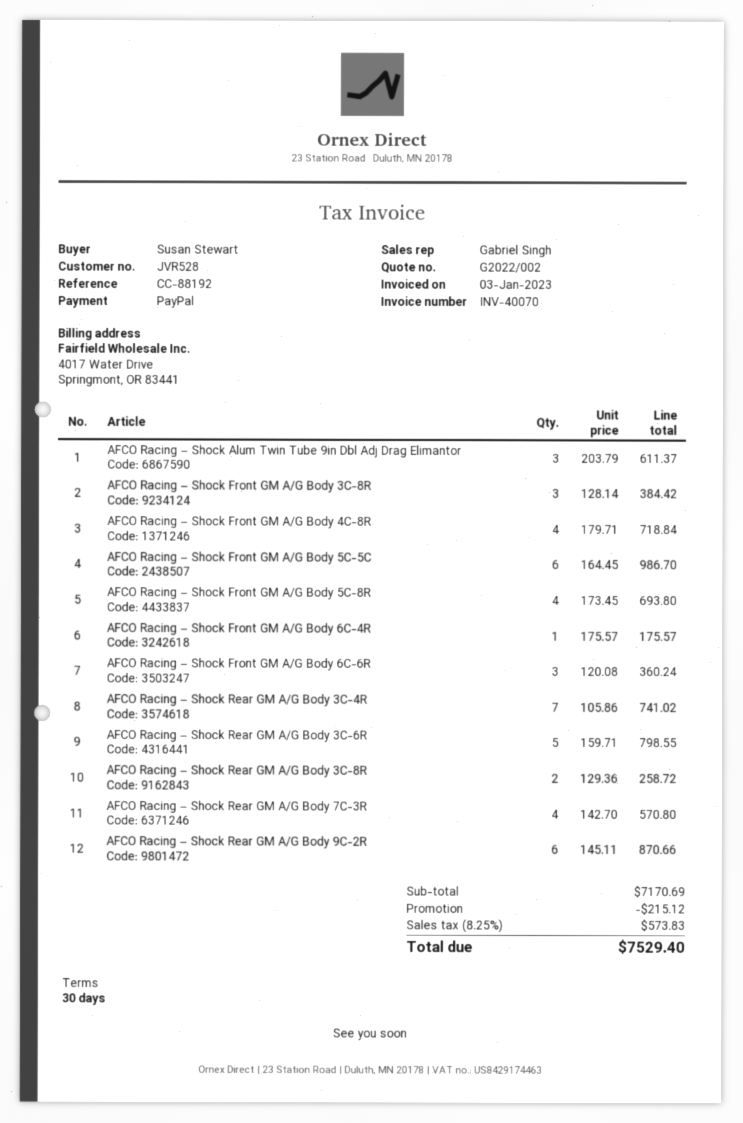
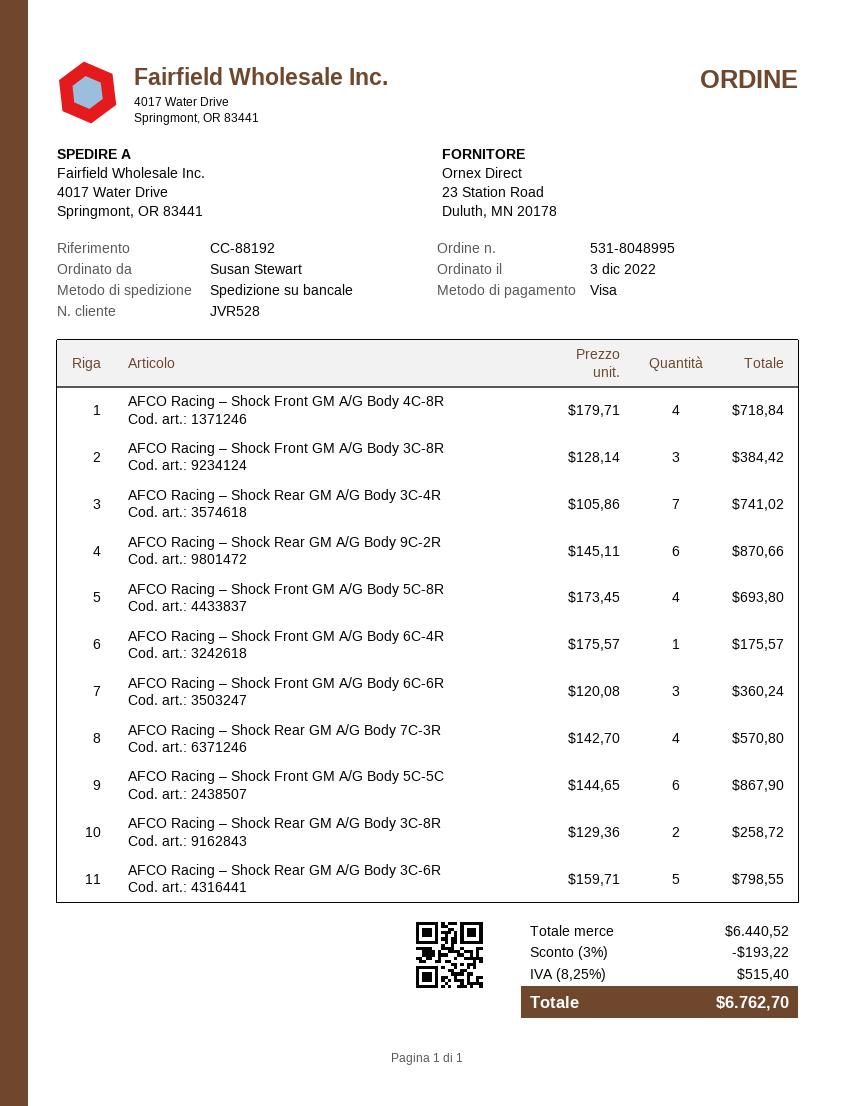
payment method: PayPal -> Visa
AFCO Racing – Shock Alum Twin Tube 9in Dbl Adj Drag Elimantor: 3 x 203.79 = 611.37 -> none
AFCO Racing – Shock Front GM A/G Body 5C-5C: 6 x 164.45 = 986.70 -> 6 x 144.65 = 867.90
subtotal: 7170.69 -> 6440.52
discount: 215.12 -> 193.22
tax: 8.25% = 573.83 -> 8.25% = 515.40
total: 7529.40 -> 6762.70

